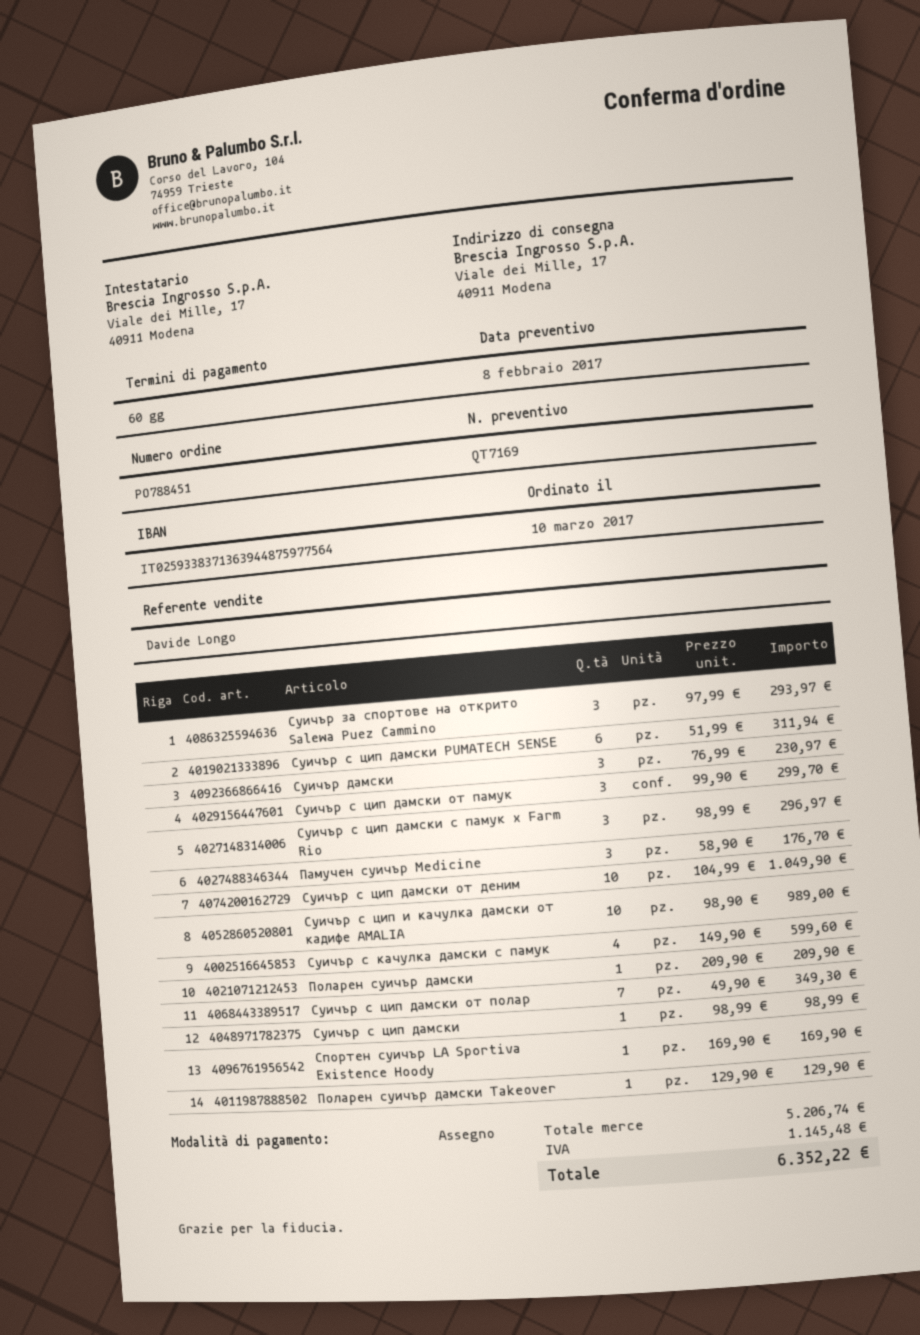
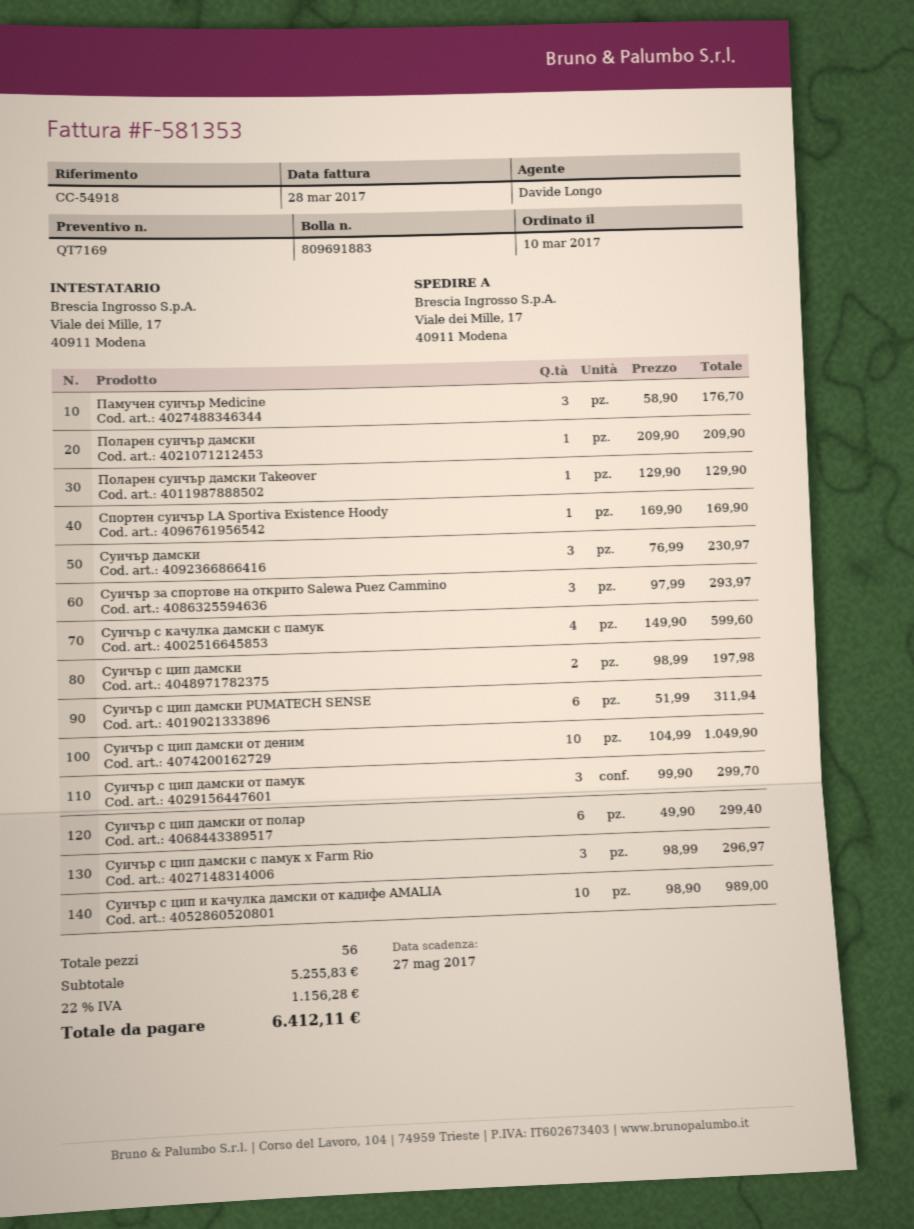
Суичър с цип дамски от полар: 7 x 49.90 = 349.30 -> 6 x 49.90 = 299.40
Суичър с цип дамски: 1 x 98.99 = 98.99 -> 2 x 98.99 = 197.98
subtotal: 5206.74 -> 5255.83
tax: 1145.48 -> 1156.28
total: 6352.22 -> 6412.11

